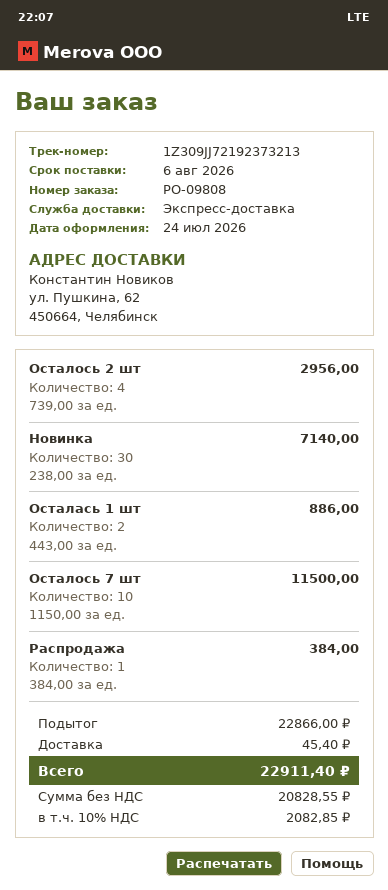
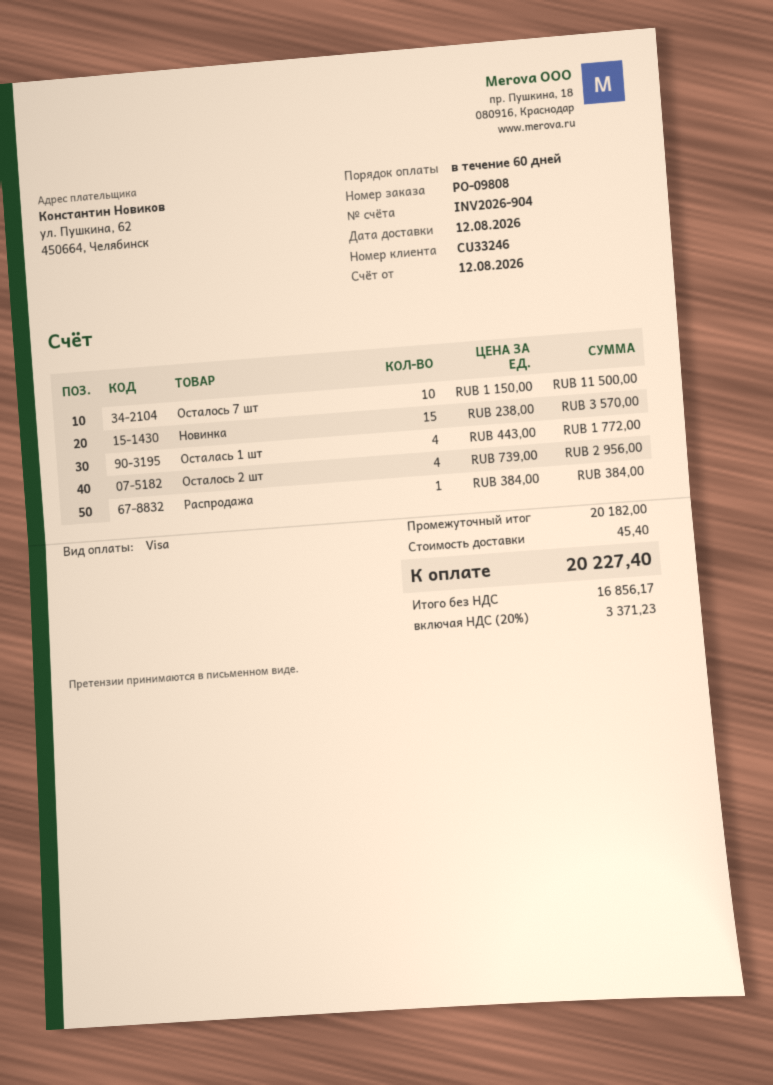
delivery date: 2026-08-06 -> 2026-08-12
Новинка: 30 x 238.00 = 7140.00 -> 15 x 238.00 = 3570.00
Осталась 1 шт: 2 x 443.00 = 886.00 -> 4 x 443.00 = 1772.00
subtotal: 22866.00 -> 20182.00
net: 20828.55 -> 16856.17
tax: 10% = 2082.85 -> 20% = 3371.23
total: 22911.40 -> 20227.40

